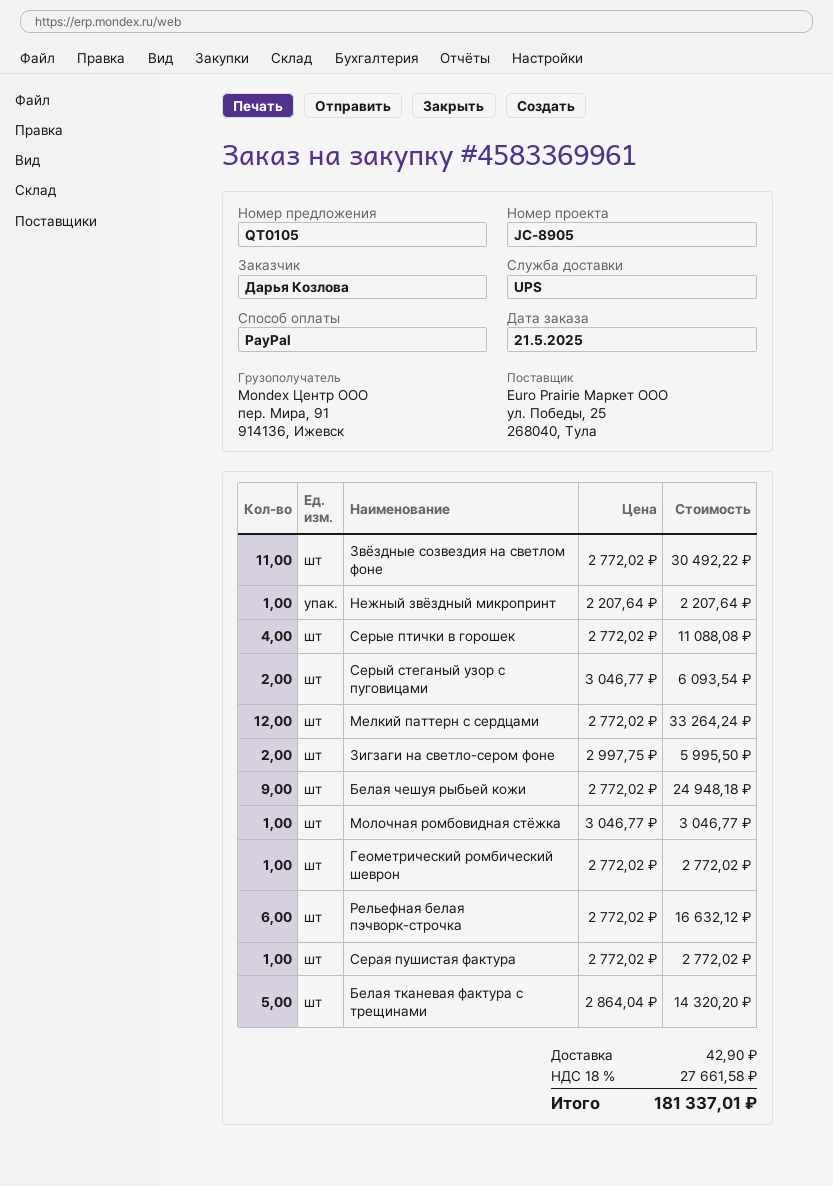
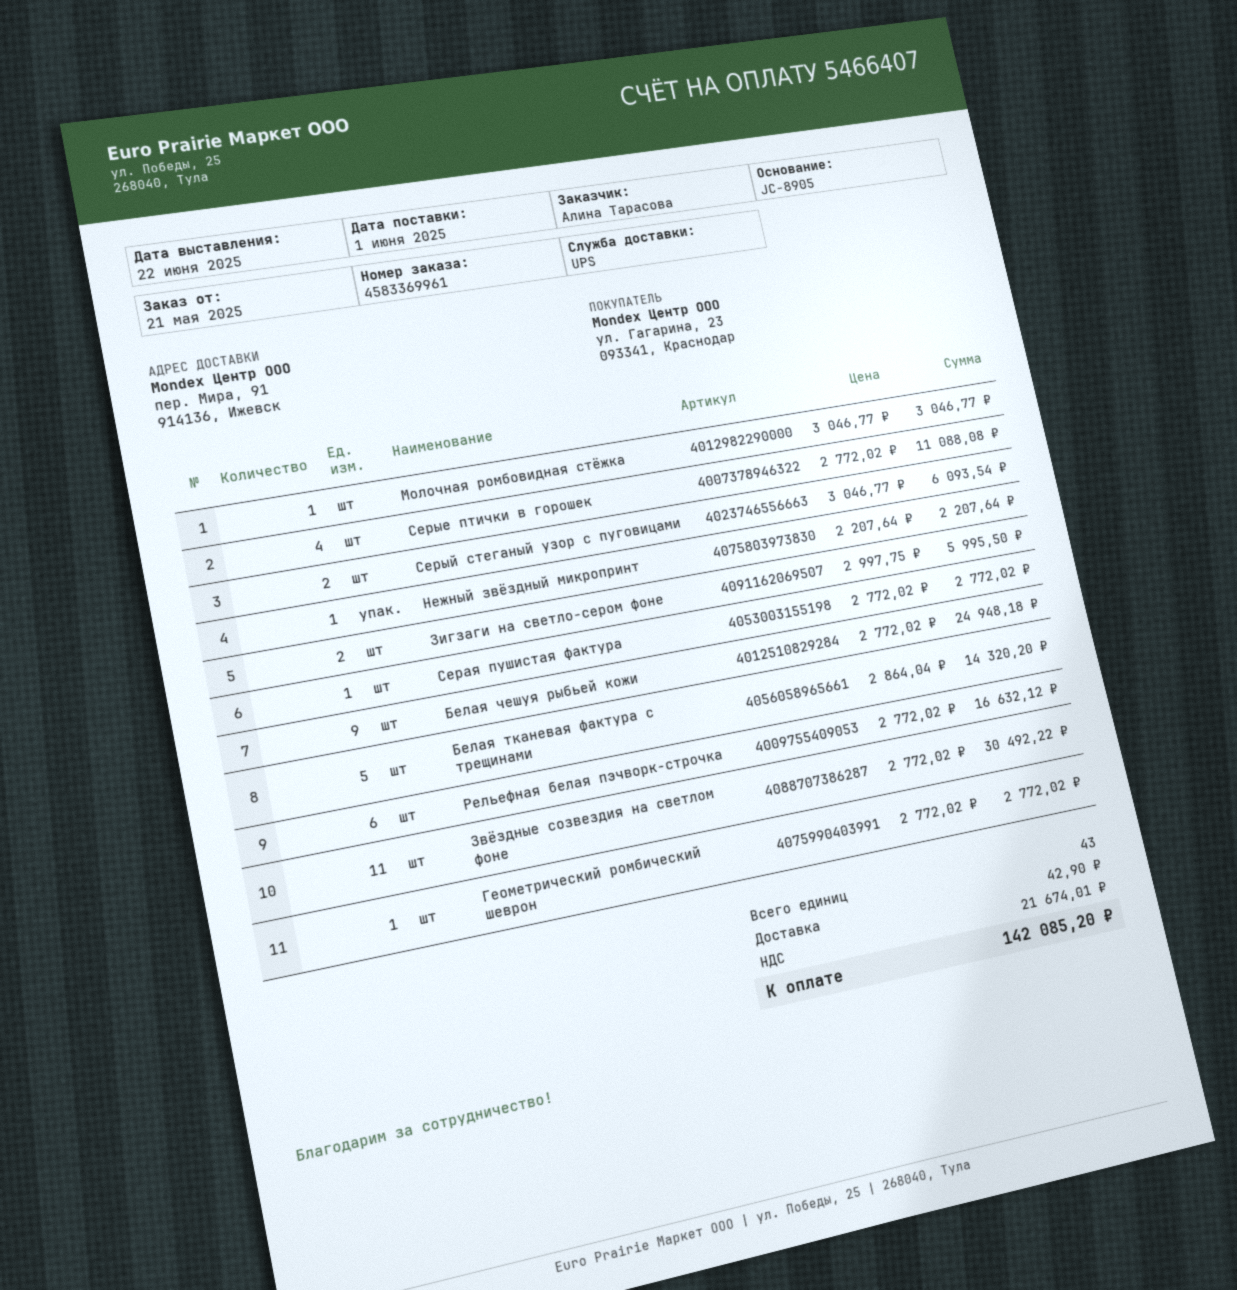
ordered by: Дарья Козлова -> Алина Тарасова
Мелкий паттерн с сердцами: 12 x 2772.02 = 33264.24 -> none
tax: 27661.58 -> 21674.01
total: 181337.01 -> 142085.20

